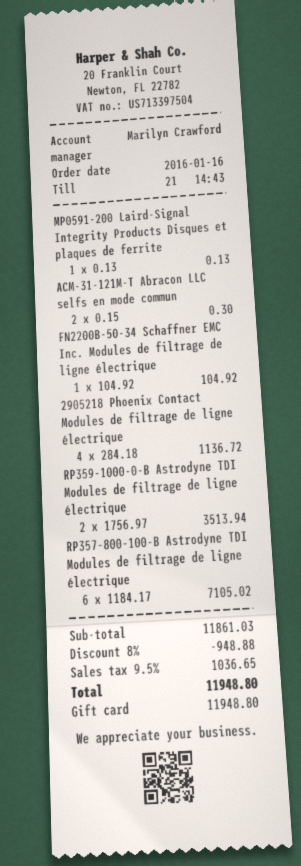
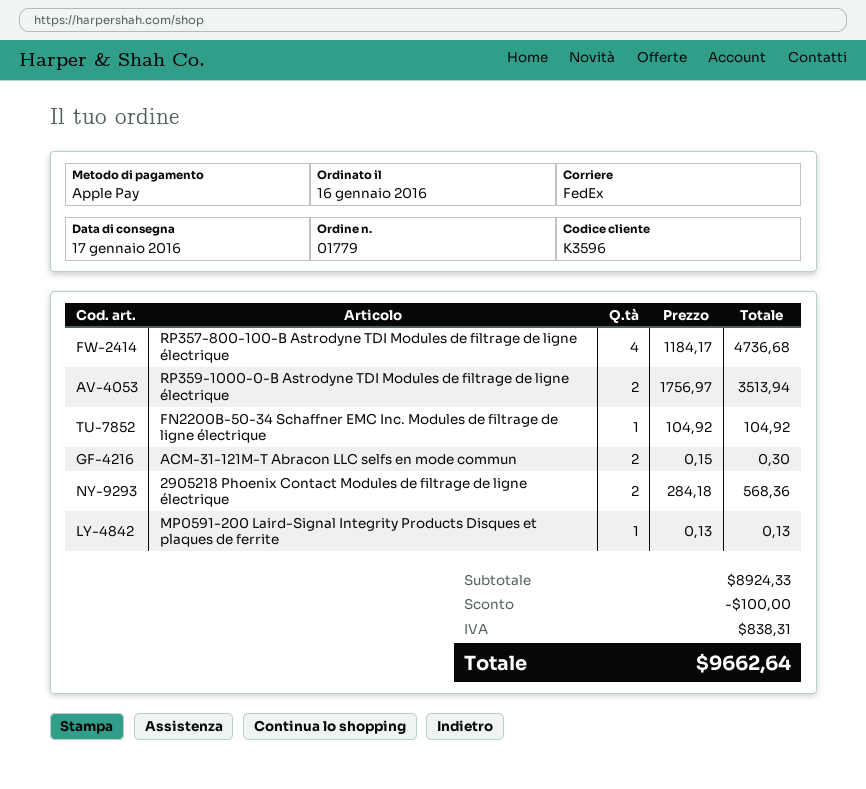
payment method: gift card -> Apple Pay
2905218 Phoenix Contact Modules de filtrage de ligne électrique: 4 x 284.18 = 1136.72 -> 2 x 284.18 = 568.36
RP357-800-100-B Astrodyne TDI Modules de filtrage de ligne électrique: 6 x 1184.17 = 7105.02 -> 4 x 1184.17 = 4736.68
subtotal: 11861.03 -> 8924.33
discount: 948.88 -> 100.00
tax: 1036.65 -> 838.31
total: 11948.80 -> 9662.64

